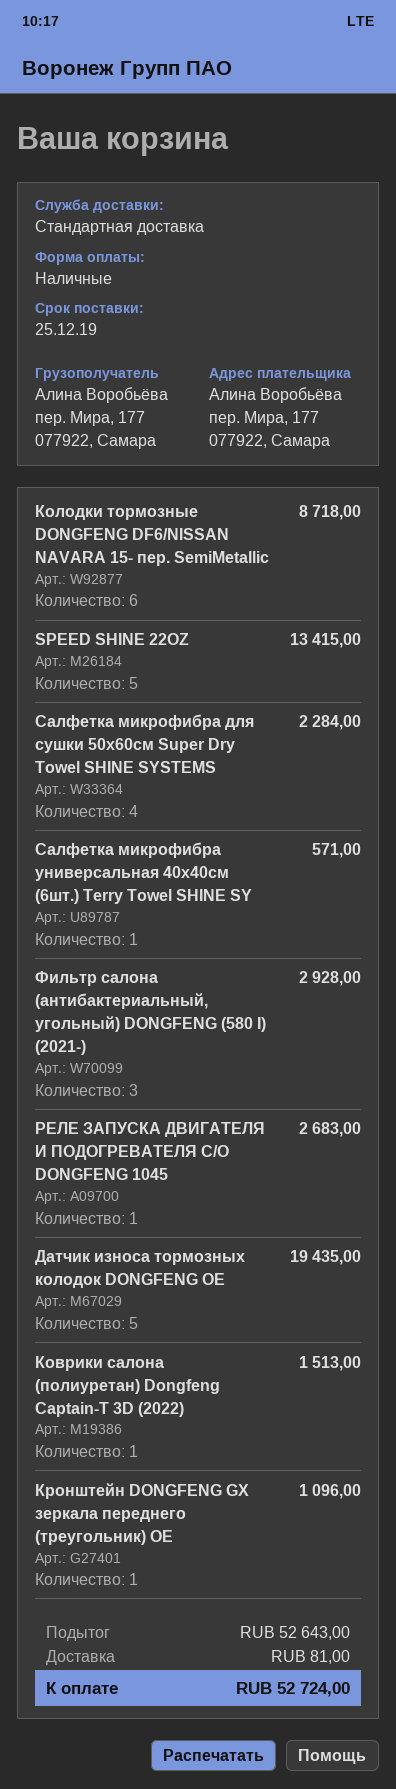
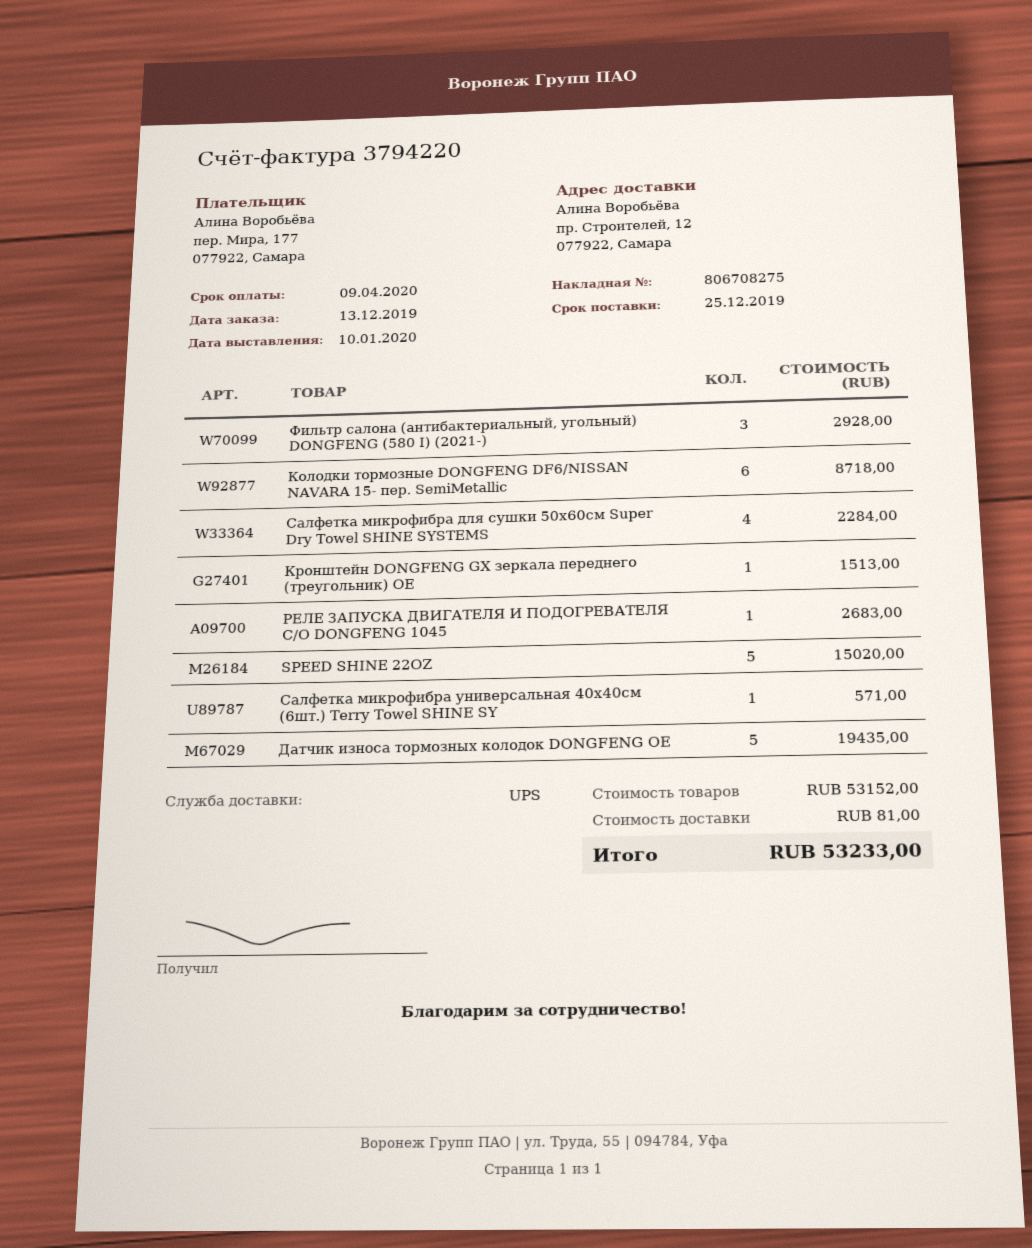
shipping method: standard -> UPS
ship to: пер. Мира, 177, 077922, Самара -> пр. Строителей, 12, 077922, Самара
SPEED SHINE 22OZ: 5 for 13415.00 -> 5 for 15020.00
Коврики салона (полиуретан) Dongfeng Captain-T 3D (2022): 1 for 1513.00 -> none
Кронштейн DONGFENG GX зеркала переднего (треугольник) OE: 1 for 1096.00 -> 1 for 1513.00
subtotal: 52643.00 -> 53152.00
total: 52724.00 -> 53233.00

